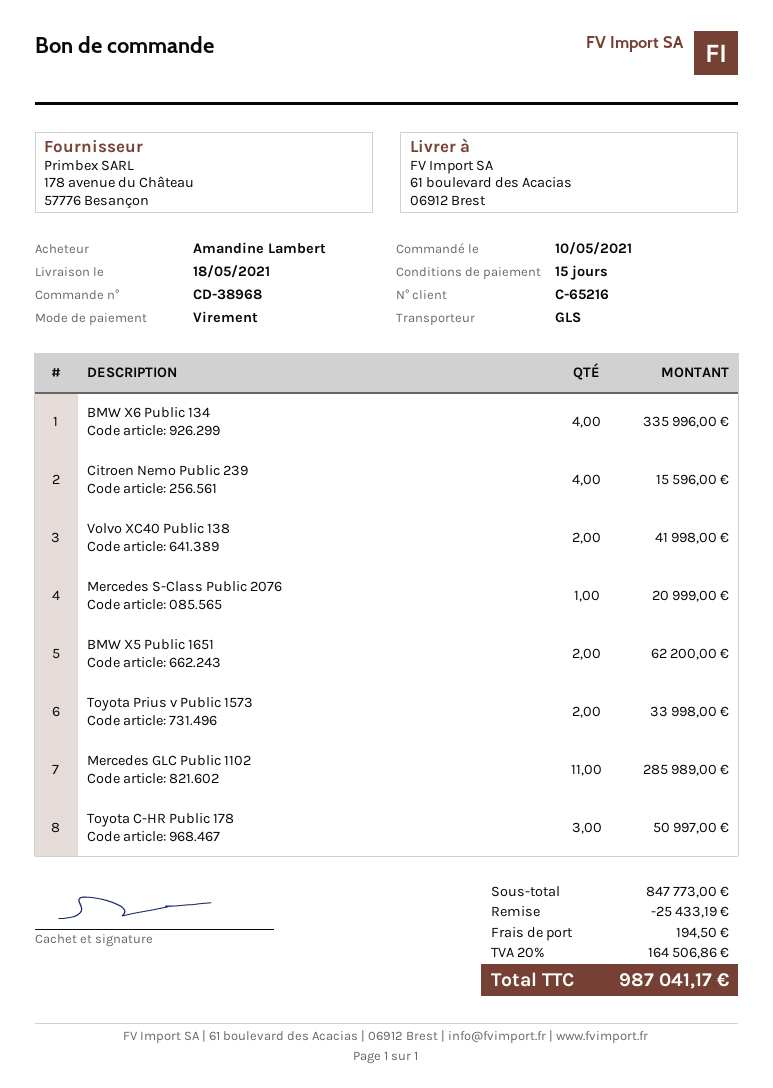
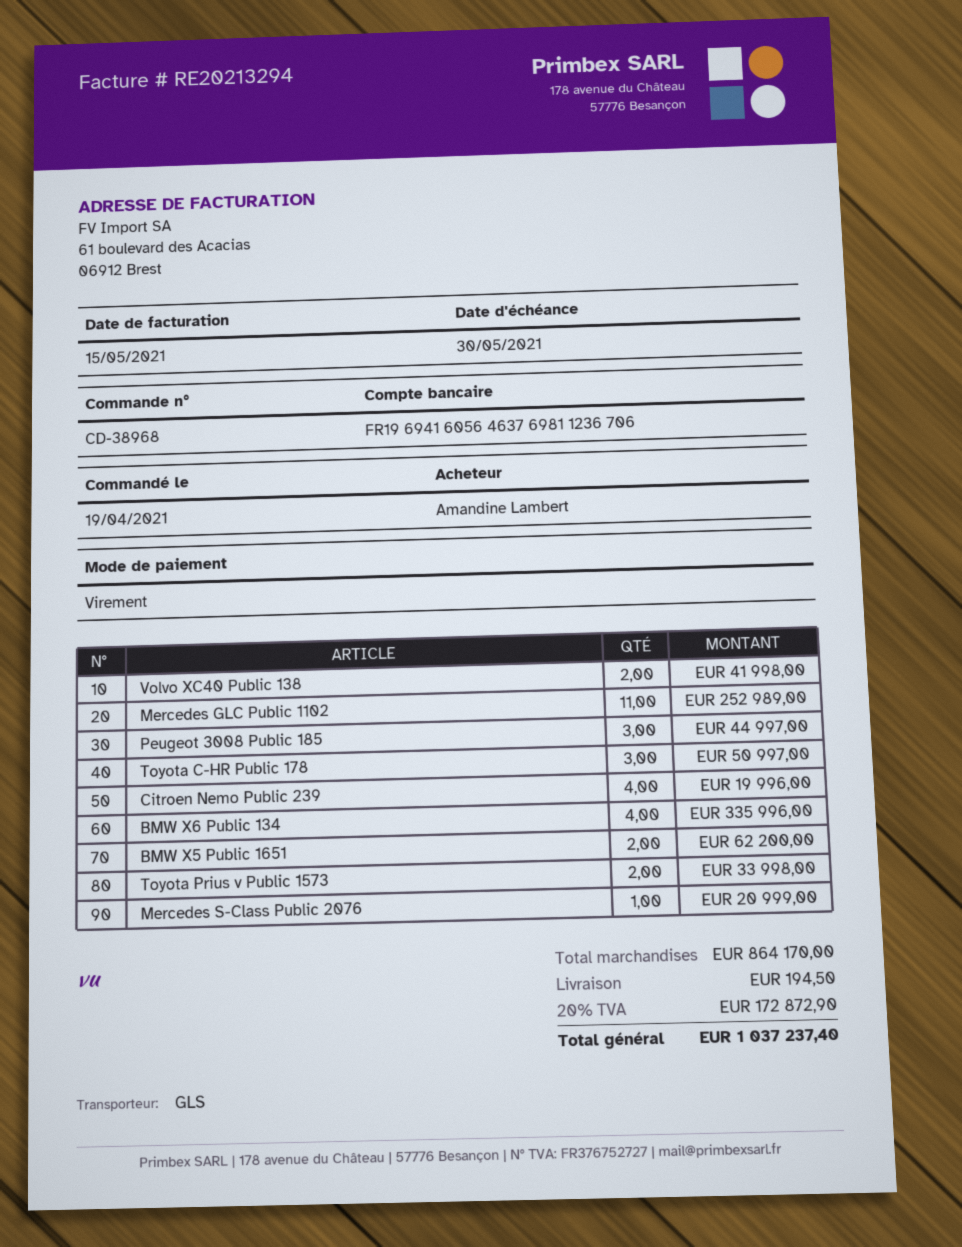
order date: 2021-05-10 -> 2021-04-19
Citroen Nemo Public 239: 4 for 15596.00 -> 4 for 19996.00
Mercedes GLC Public 1102: 11 for 285989.00 -> 11 for 252989.00
Peugeot 3008 Public 185: none -> 3 for 44997.00
subtotal: 847773.00 -> 864170.00
discount: 25433.19 -> none
tax: 20% = 164506.86 -> 20% = 172872.90
total: 987041.17 -> 1037237.40

